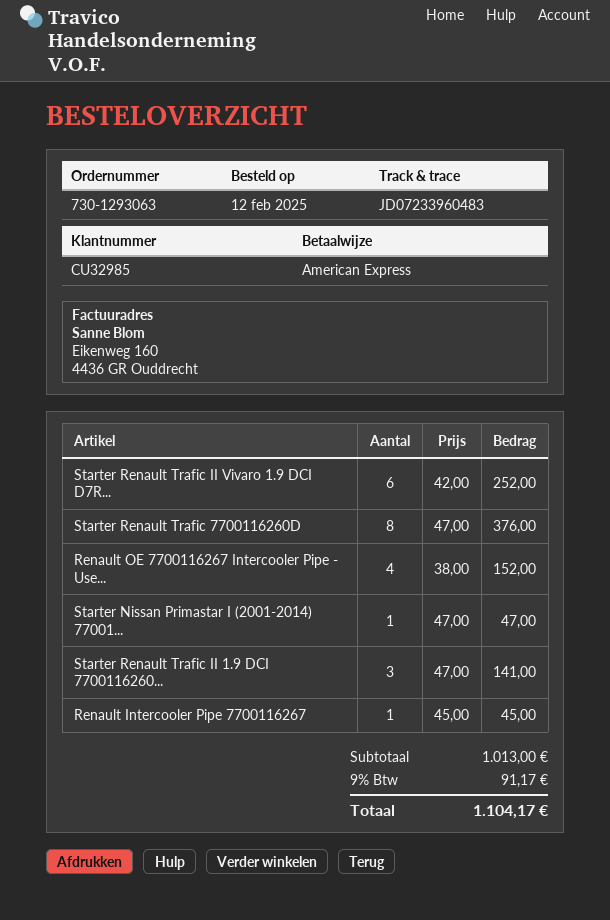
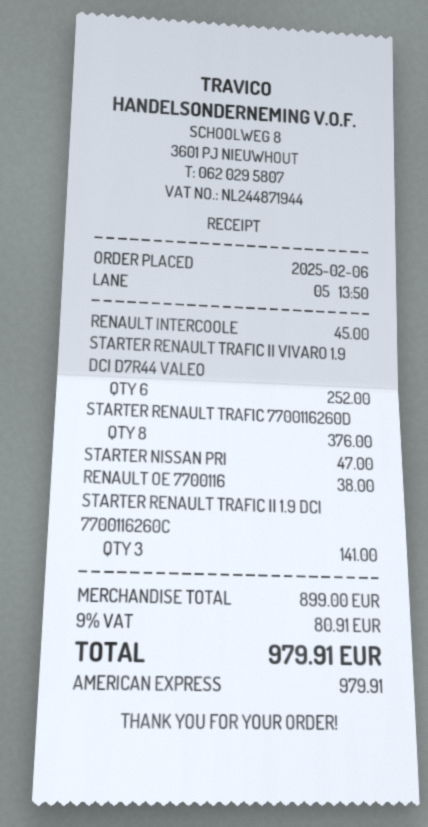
order date: 2025-02-12 -> 2025-02-06
Renault OE 7700116267 Intercooler Pipe - Use...: 4 for 152.00 -> 1 for 38.00
subtotal: 1013.00 -> 899.00
tax: 9% = 91.17 -> 9% = 80.91
total: 1104.17 -> 979.91

